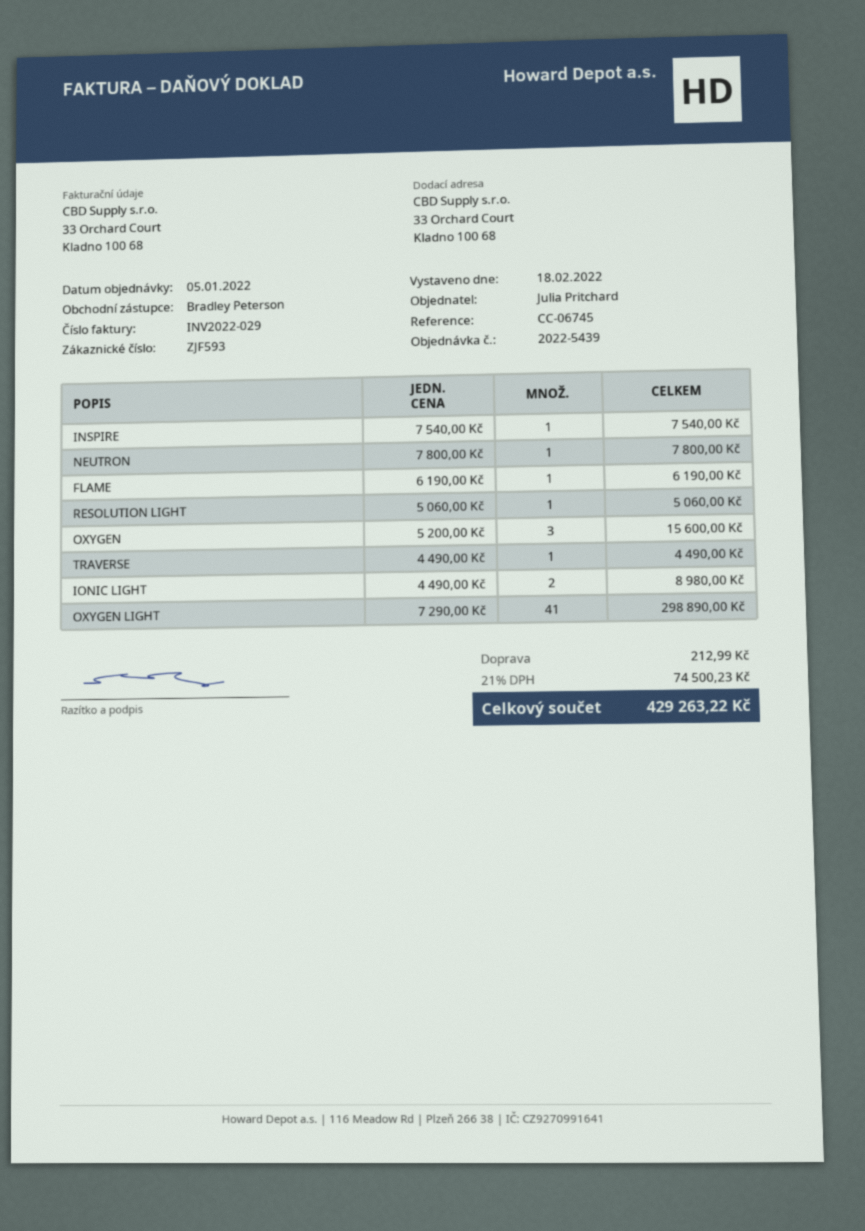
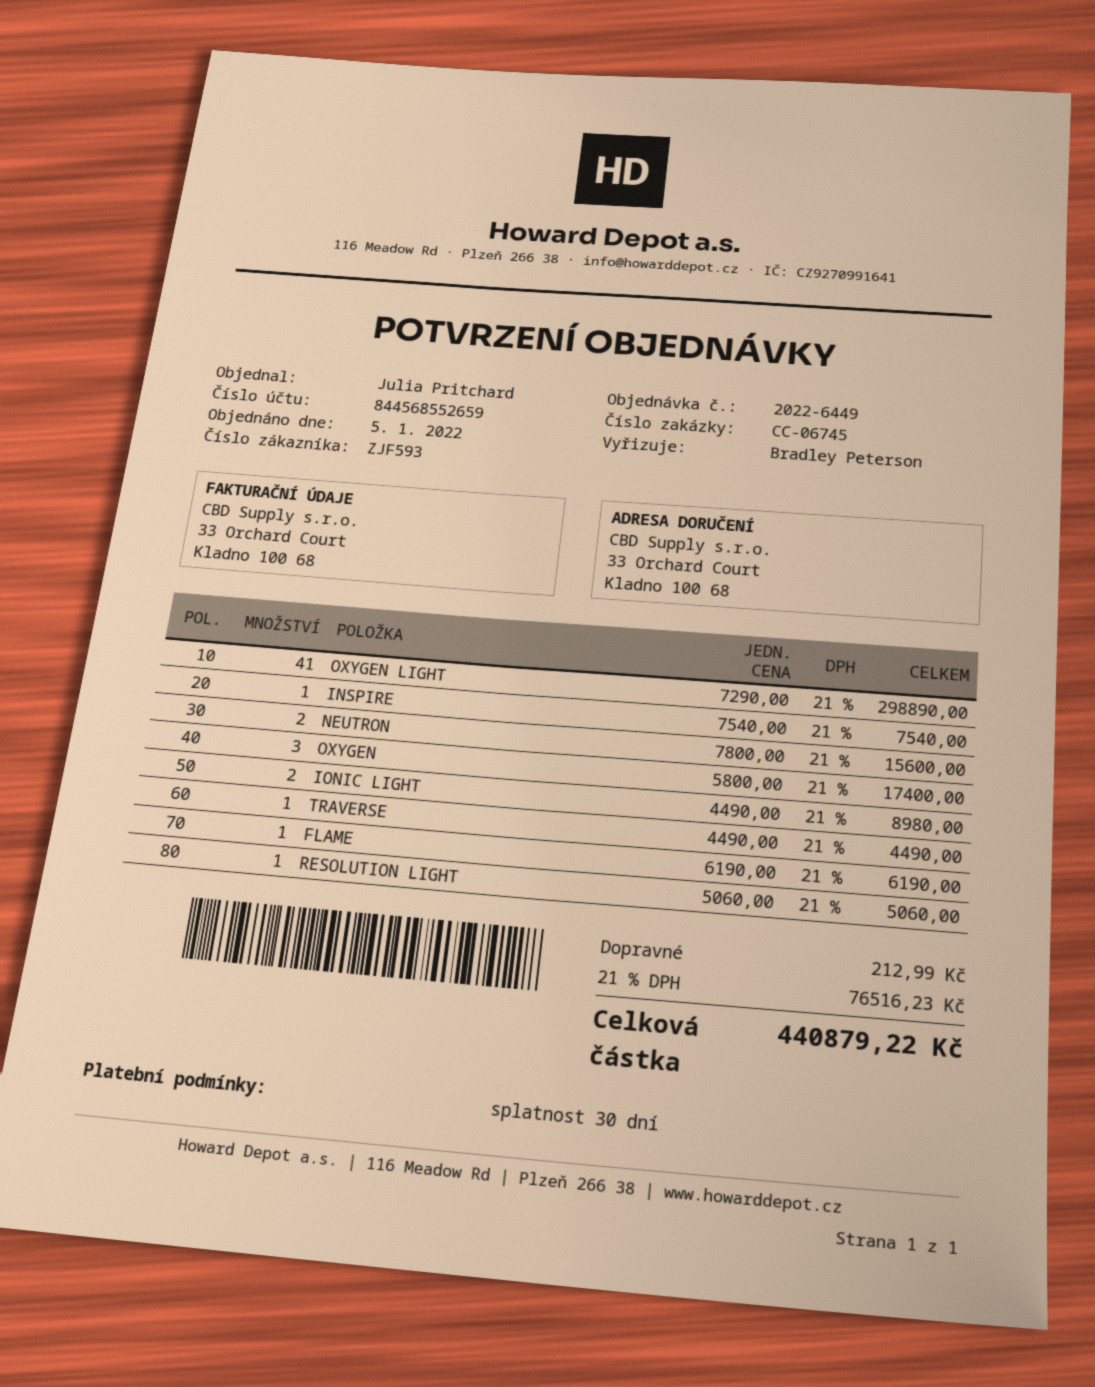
order number: 2022-5439 -> 2022-6449
NEUTRON: 1 x 7800.00 = 7800.00 -> 2 x 7800.00 = 15600.00
OXYGEN: 3 x 5200.00 = 15600.00 -> 3 x 5800.00 = 17400.00
tax: 21% = 74500.23 -> 21% = 76516.23
total: 429263.22 -> 440879.22

